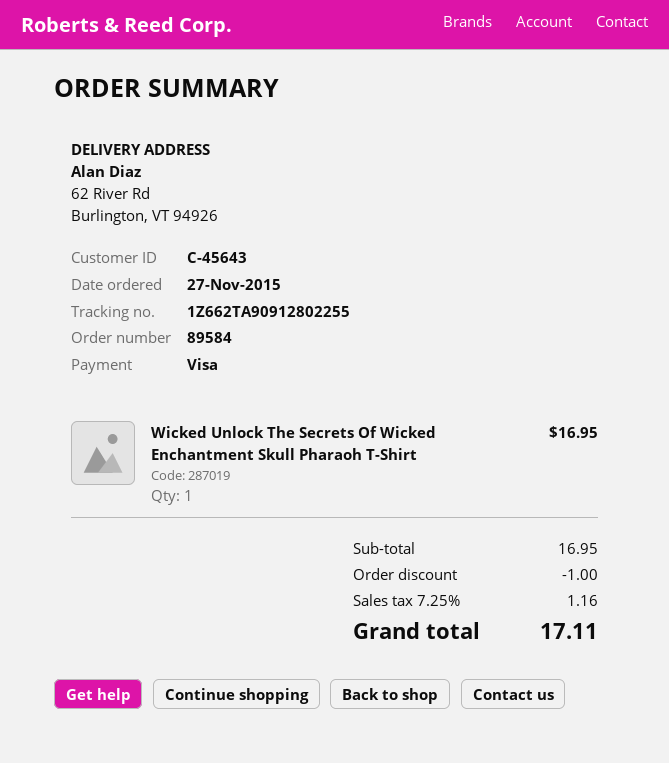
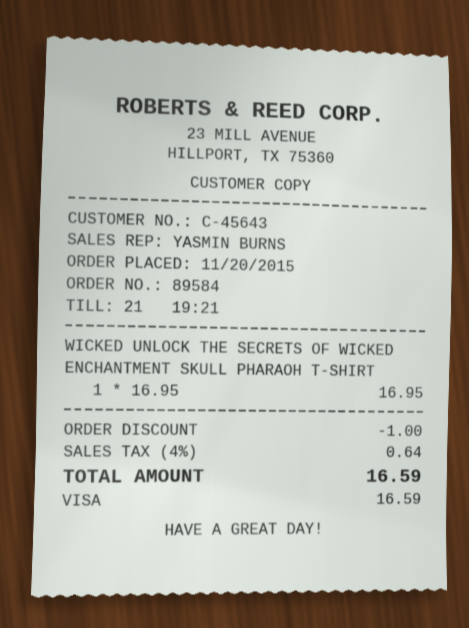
order date: 2015-11-27 -> 2015-11-20
tax: 7.25% = 1.16 -> 4% = 0.64
total: 17.11 -> 16.59

